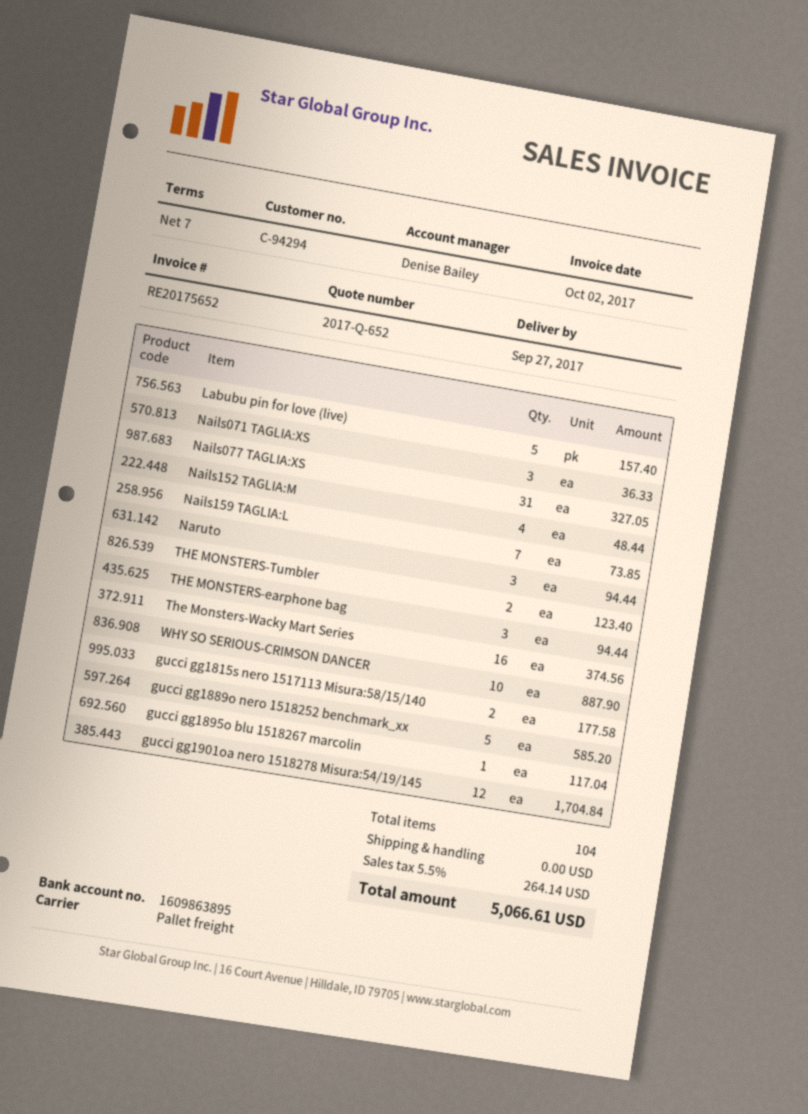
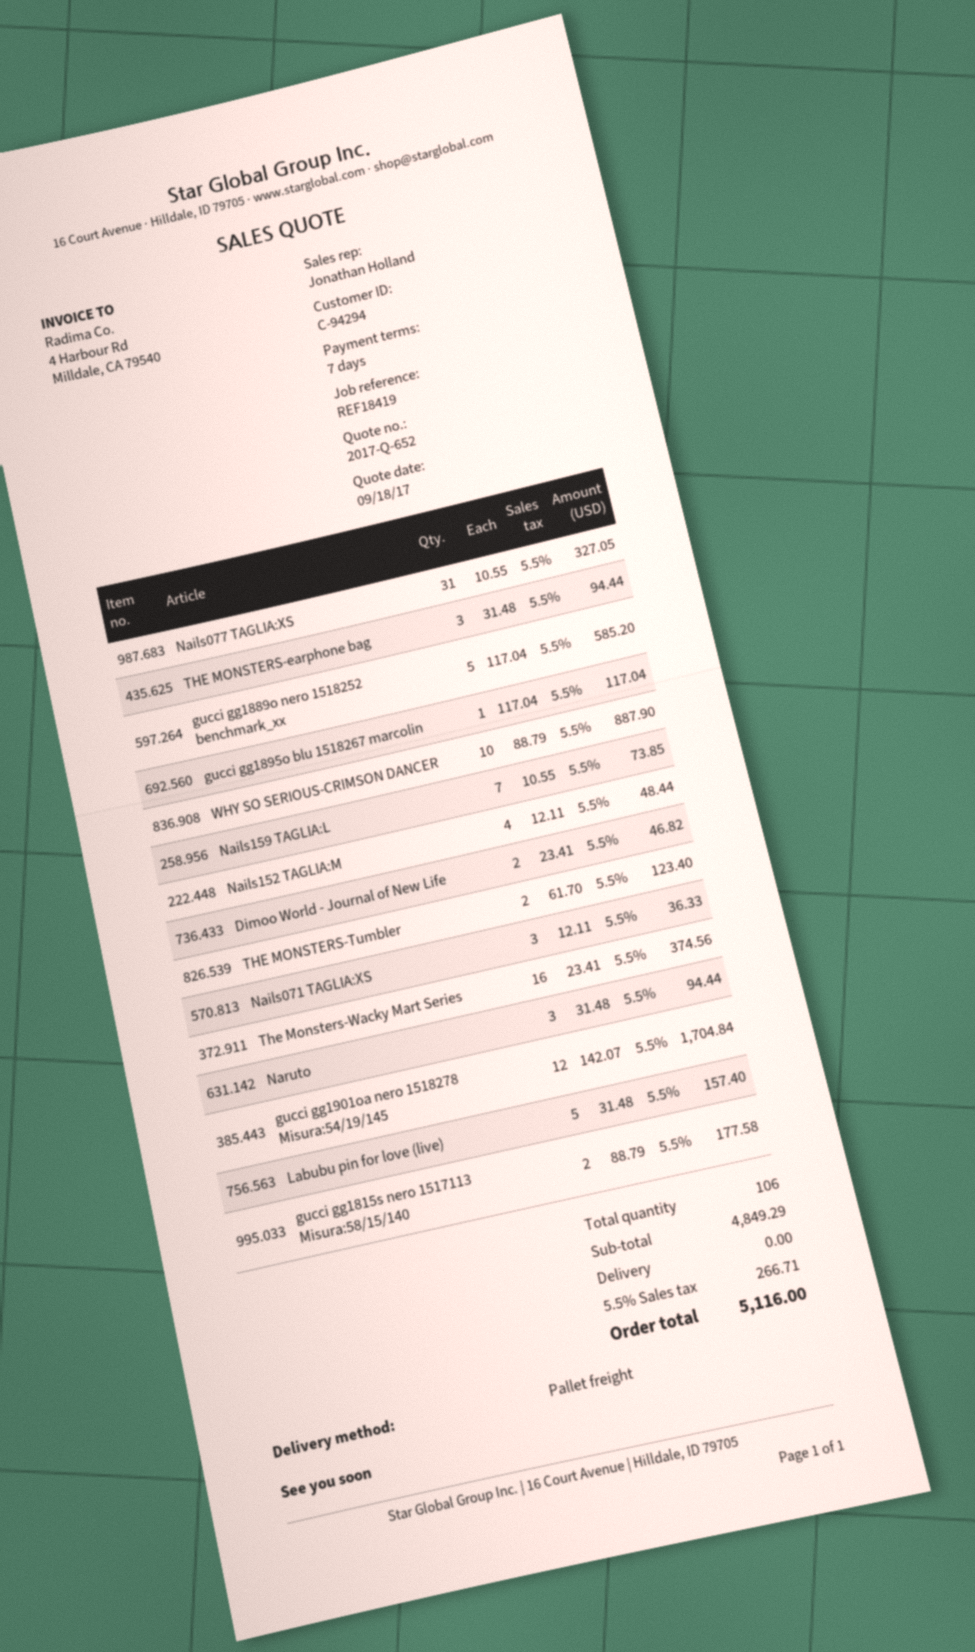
sales rep: Denise Bailey -> Jonathan Holland
Dimoo World - Journal of New Life: none -> 2 for 46.82
total quantity: 104 -> 106
tax: 5.5% = 264.14 -> 5.5% = 266.71
total: 5066.61 -> 5116.00

